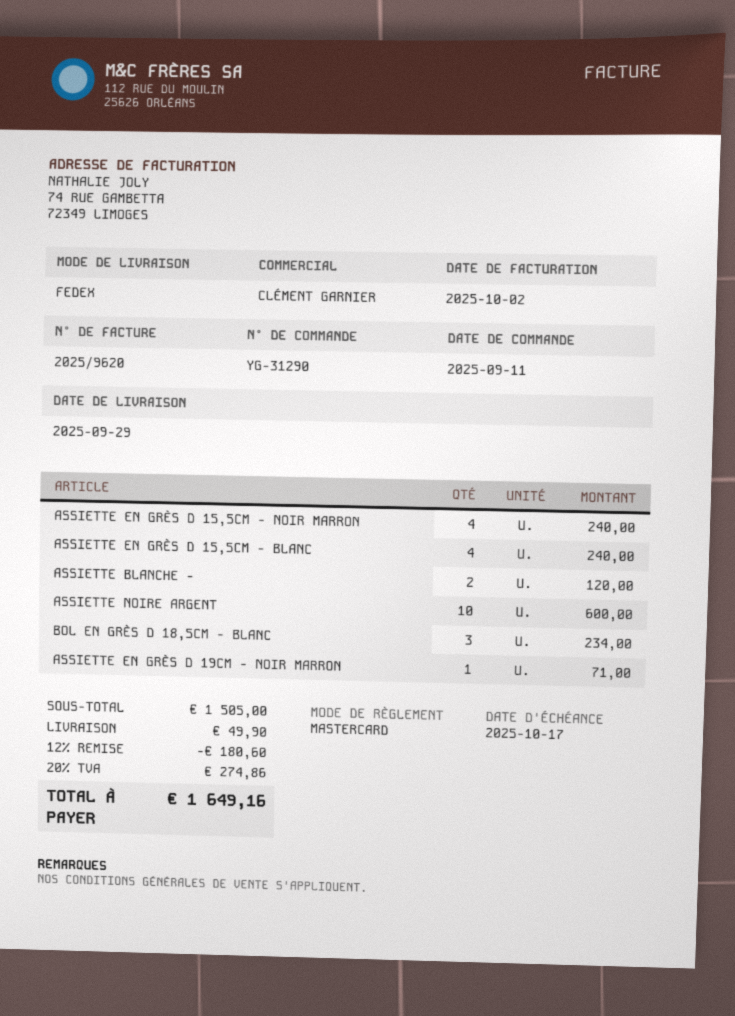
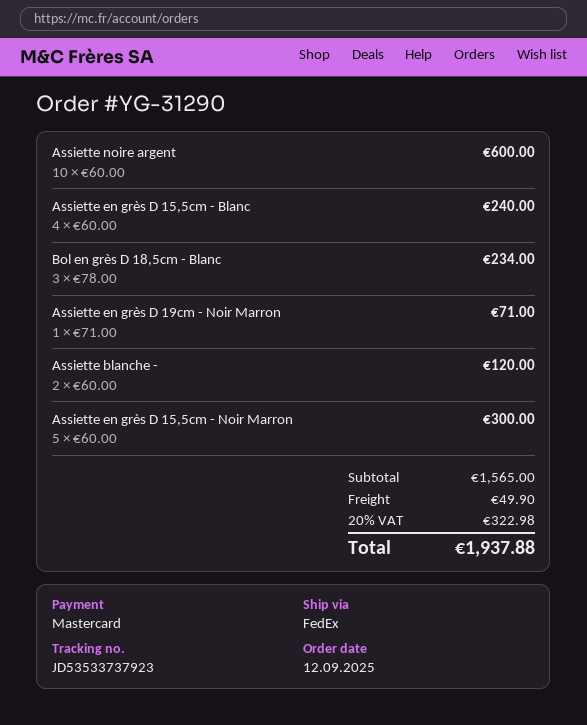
order date: 2025-09-11 -> 2025-09-12
ASSIETTE EN GRÈS D 15,5CM - NOIR MARRON: 4 for 240.00 -> 5 for 300.00
subtotal: 1505.00 -> 1565.00
discount: 12% = 180.60 -> none
tax: 20% = 274.86 -> 20% = 322.98
total: 1649.16 -> 1937.88

